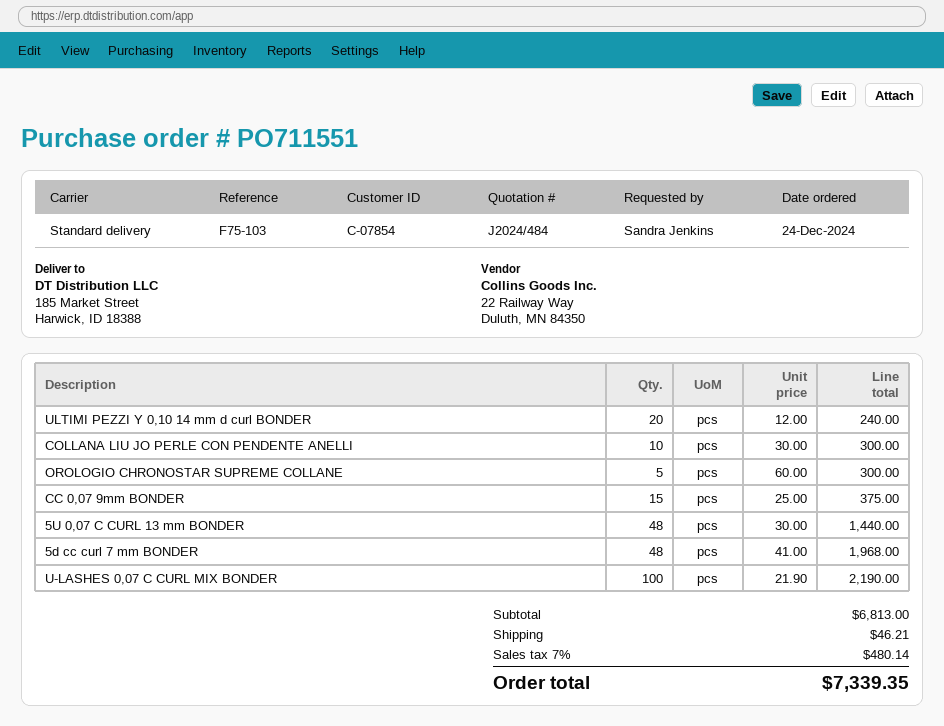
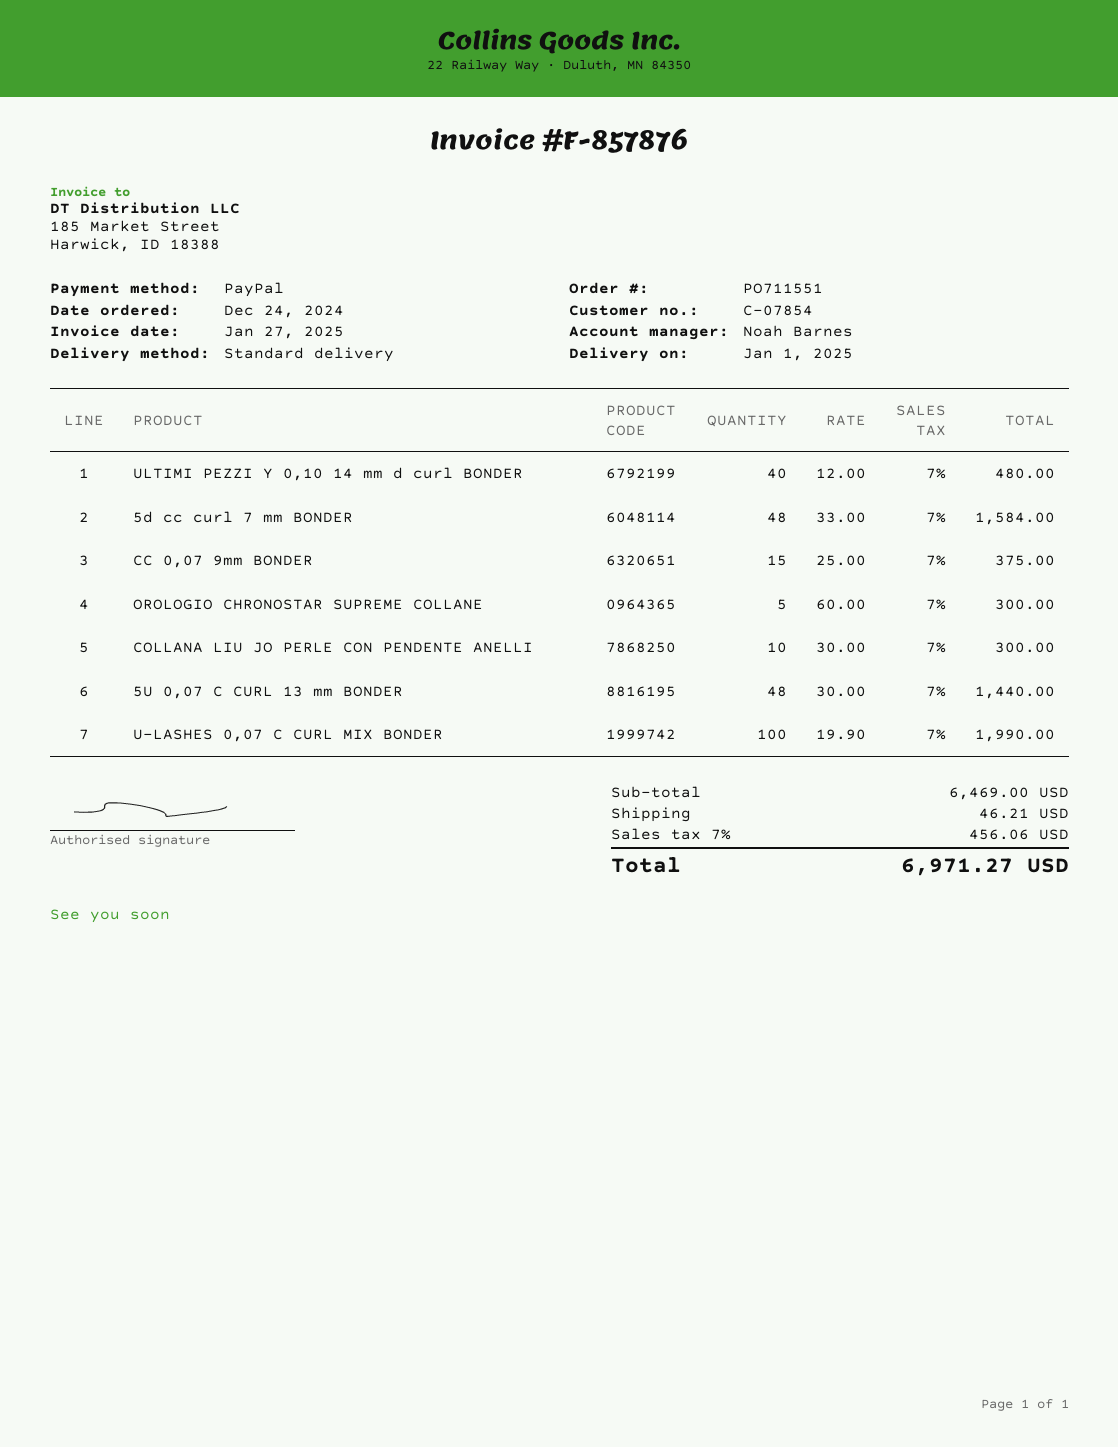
ULTIMI PEZZI Y 0,10 14 mm d curl BONDER: 20 x 12.00 = 240.00 -> 40 x 12.00 = 480.00
5d cc curl 7 mm BONDER: 48 x 41.00 = 1968.00 -> 48 x 33.00 = 1584.00
U-LASHES 0,07 C CURL MIX BONDER: 100 x 21.90 = 2190.00 -> 100 x 19.90 = 1990.00
subtotal: 6813.00 -> 6469.00
tax: 7% = 480.14 -> 7% = 456.06
total: 7339.35 -> 6971.27

